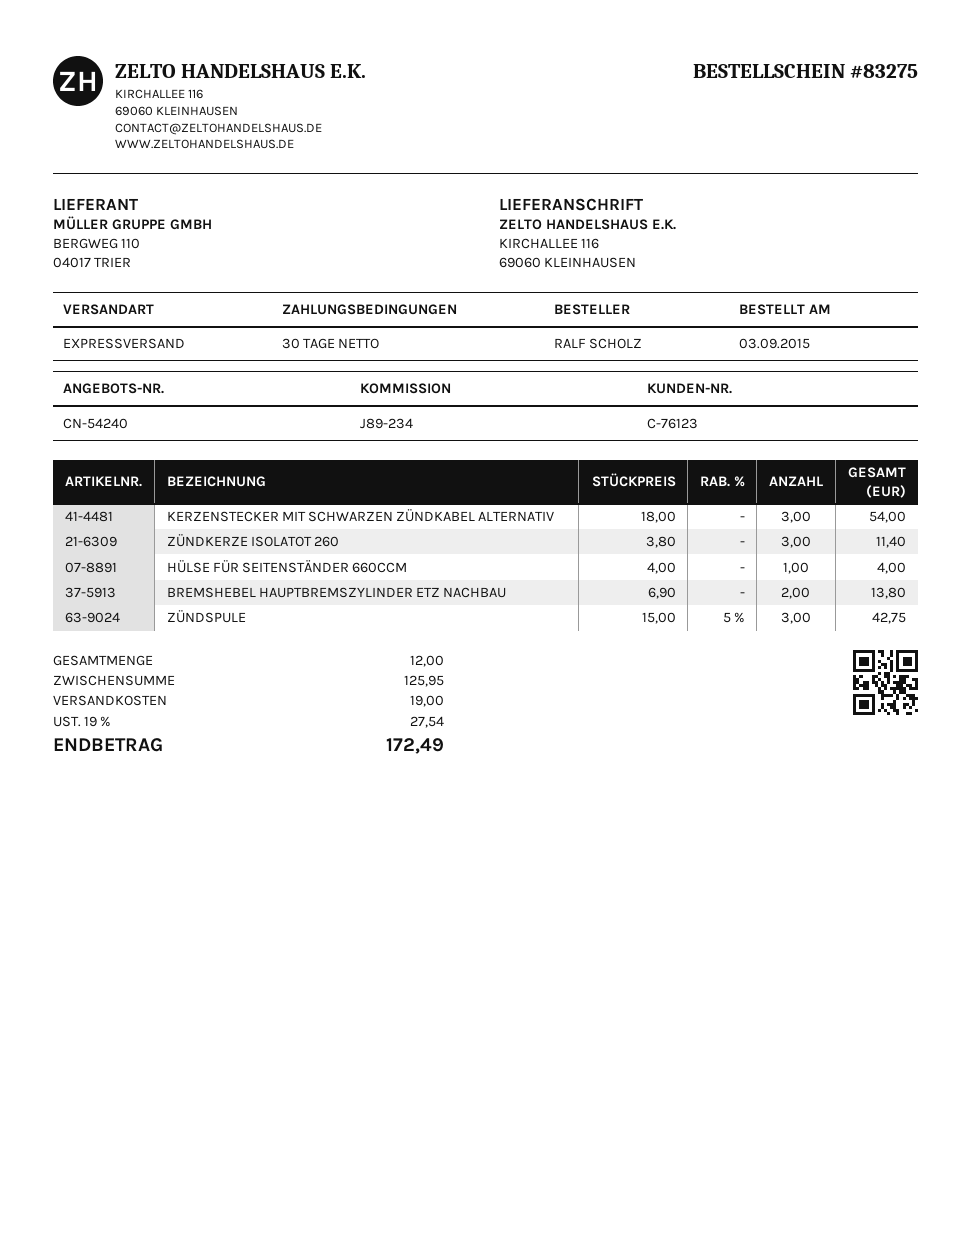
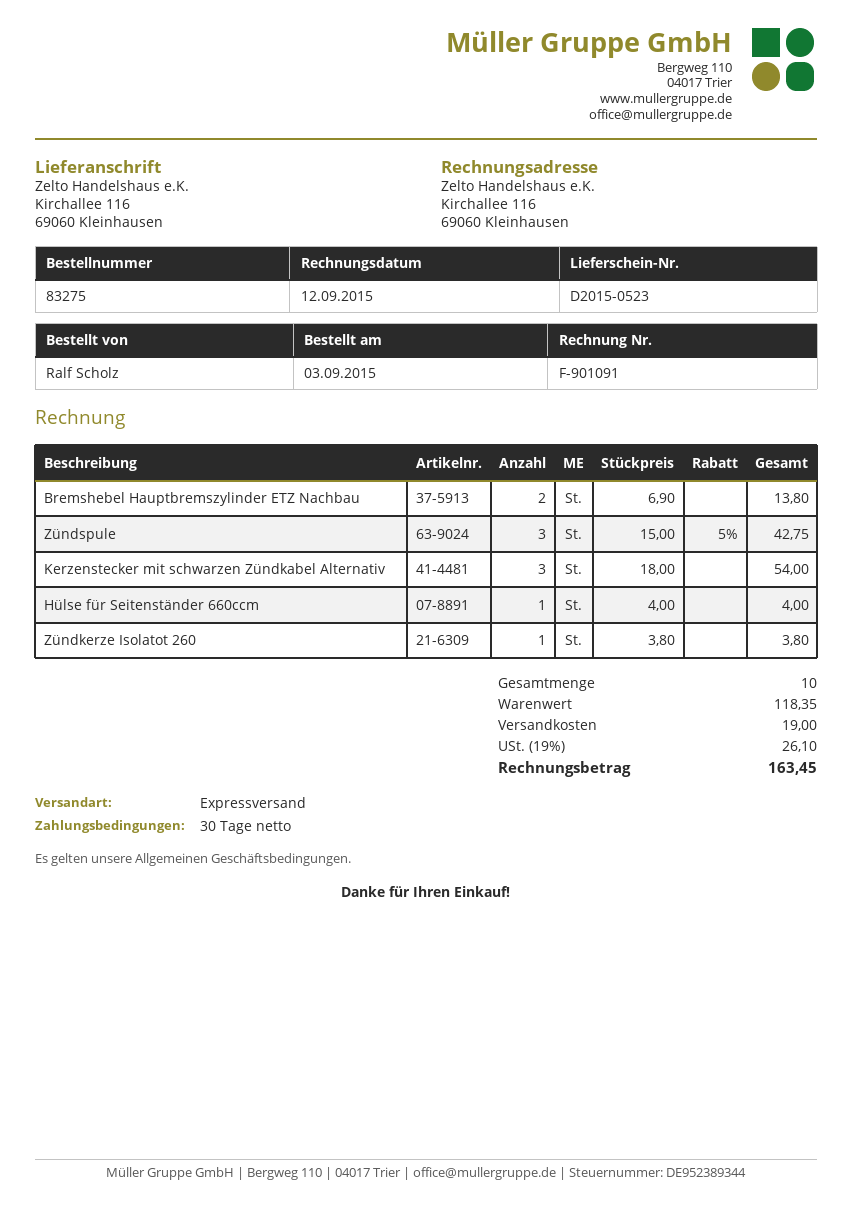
ZÜNDKERZE ISOLATOT 260: 3 x 3.80 = 11.40 -> 1 x 3.80 = 3.80
total quantity: 12 -> 10
subtotal: 125.95 -> 118.35
tax: 19% = 27.54 -> 19% = 26.10
total: 172.49 -> 163.45

